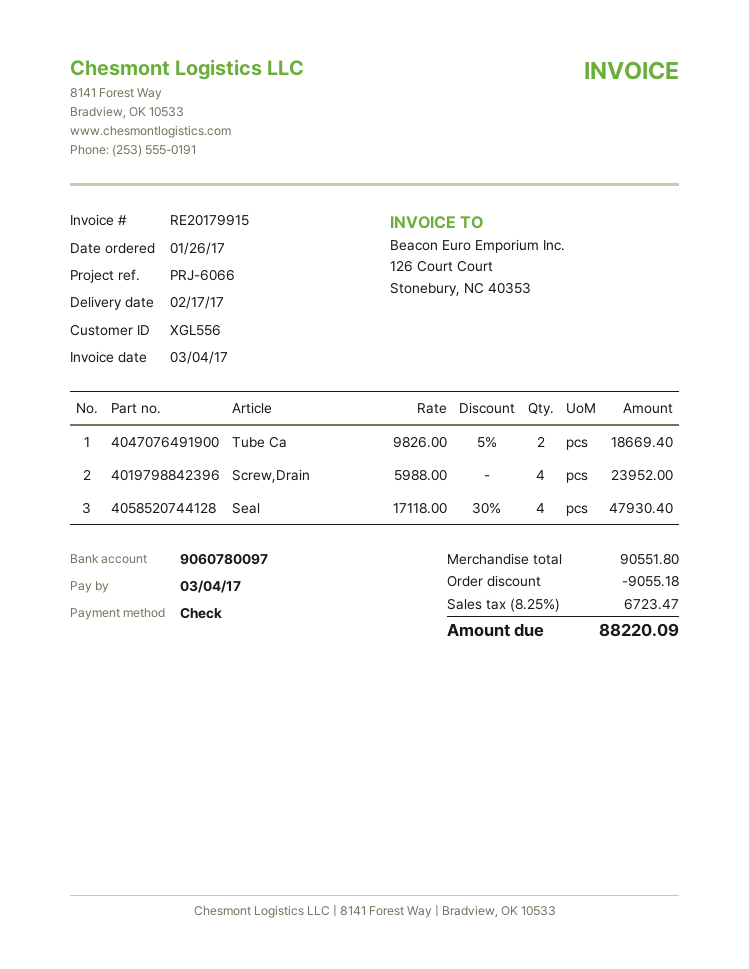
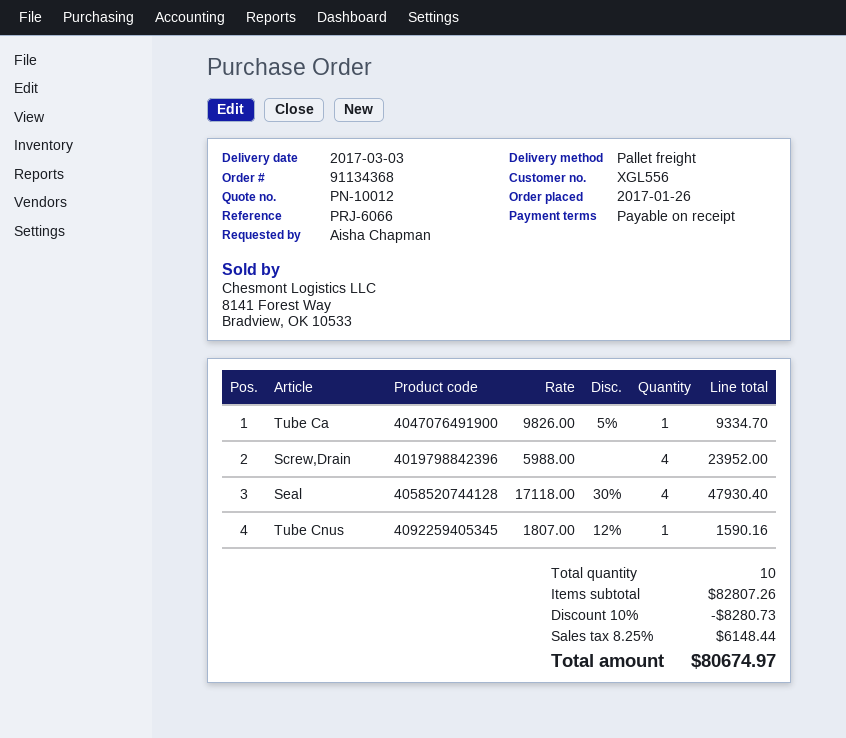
delivery date: 2017-02-17 -> 2017-03-03
Tube Ca: 2 x 9826.00 - 5% = 18669.40 -> 1 x 9826.00 - 5% = 9334.70
Tube Cnus: none -> 1 x 1807.00 - 12% = 1590.16
subtotal: 90551.80 -> 82807.26
discount: 9055.18 -> 8280.73
tax: 8.25% = 6723.47 -> 8.25% = 6148.44
total: 88220.09 -> 80674.97

